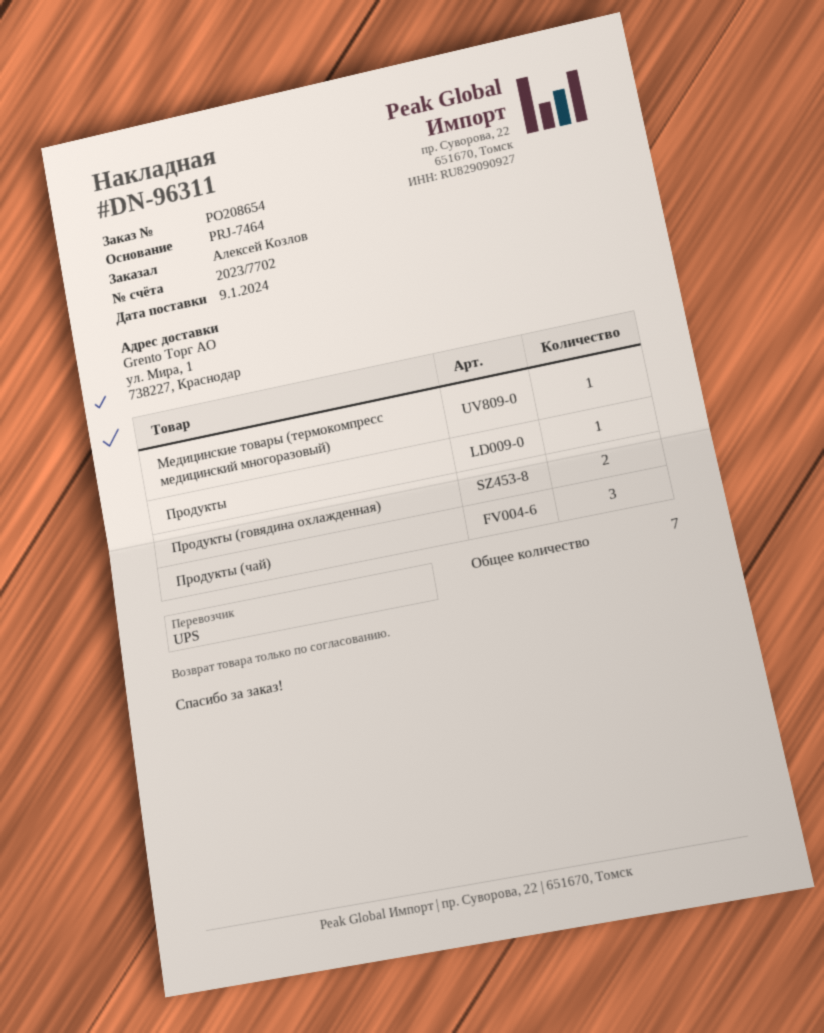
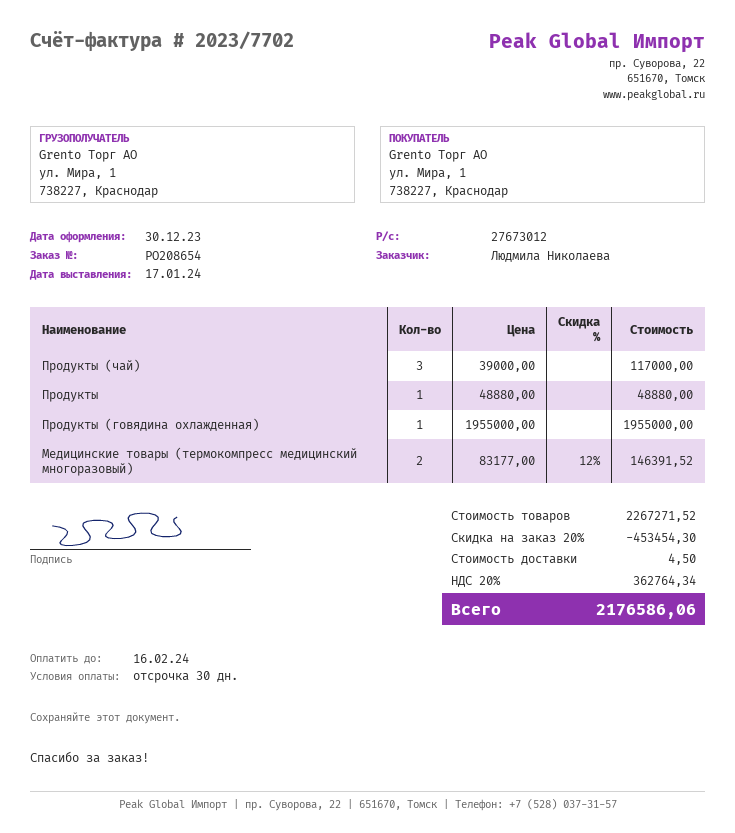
ordered by: Алексей Козлов -> Людмила Николаева
Медицинские товары (термокомпресс медицинский многоразовый): 1 -> 2
Продукты (говядина охлажденная): 2 -> 1

